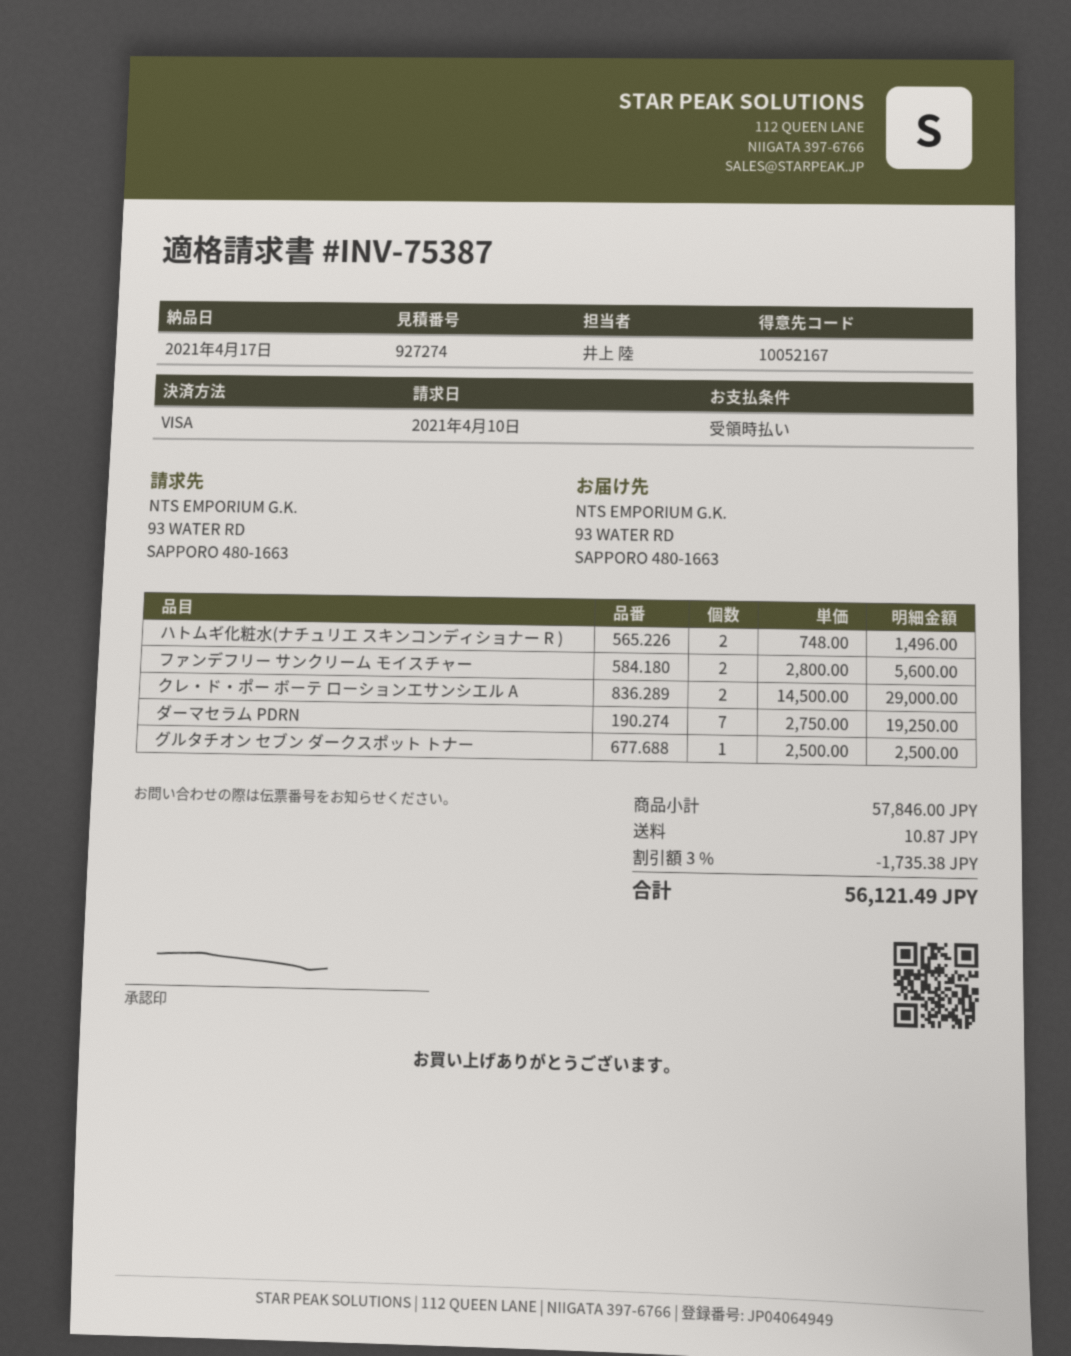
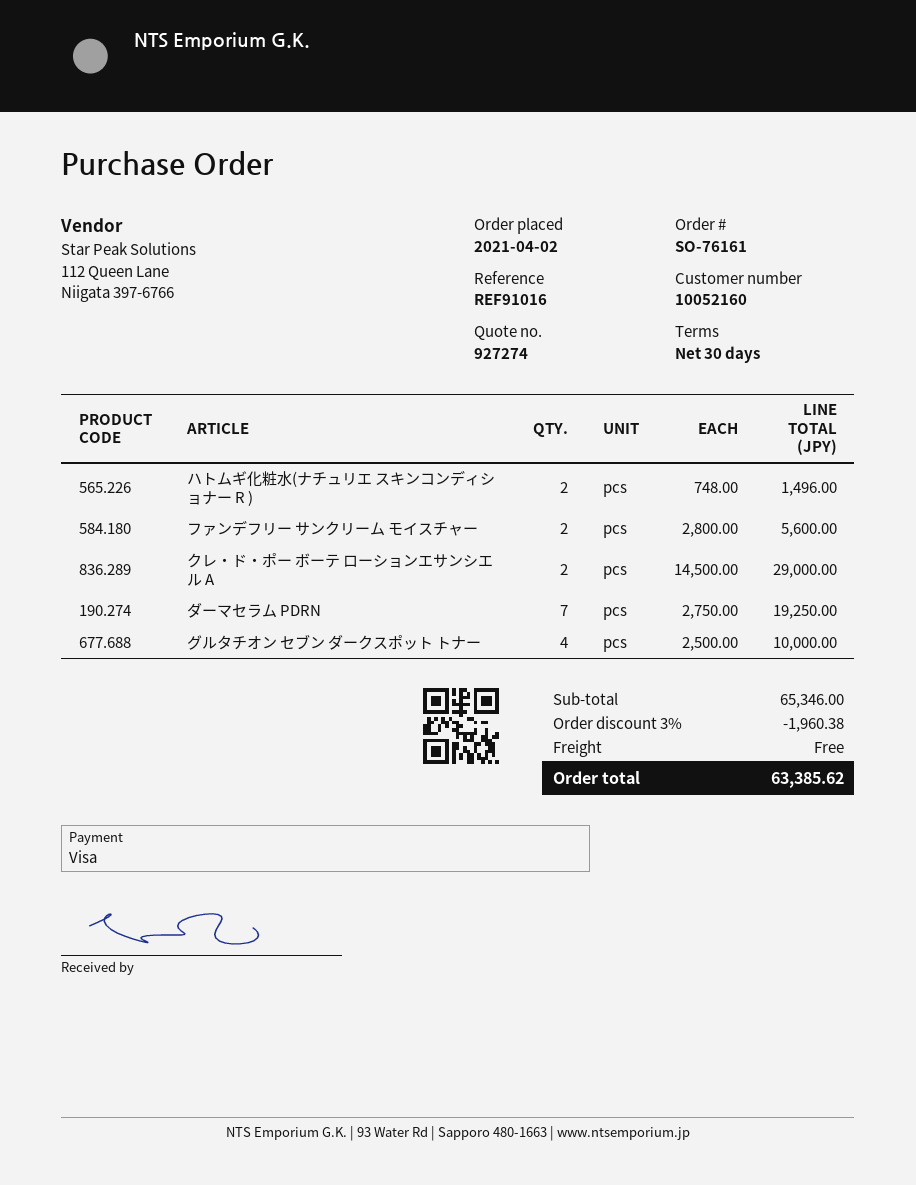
payment terms: on receipt -> 30 days
customer number: 10052167 -> 10052160
グルタチオン セブン ダークスポット トナー: 1 x 2500.00 = 2500.00 -> 4 x 2500.00 = 10000.00
subtotal: 57846.00 -> 65346.00
discount: 3% = 1735.38 -> 3% = 1960.38
shipping: 10.87 -> 0.00
total: 56121.49 -> 63385.62

